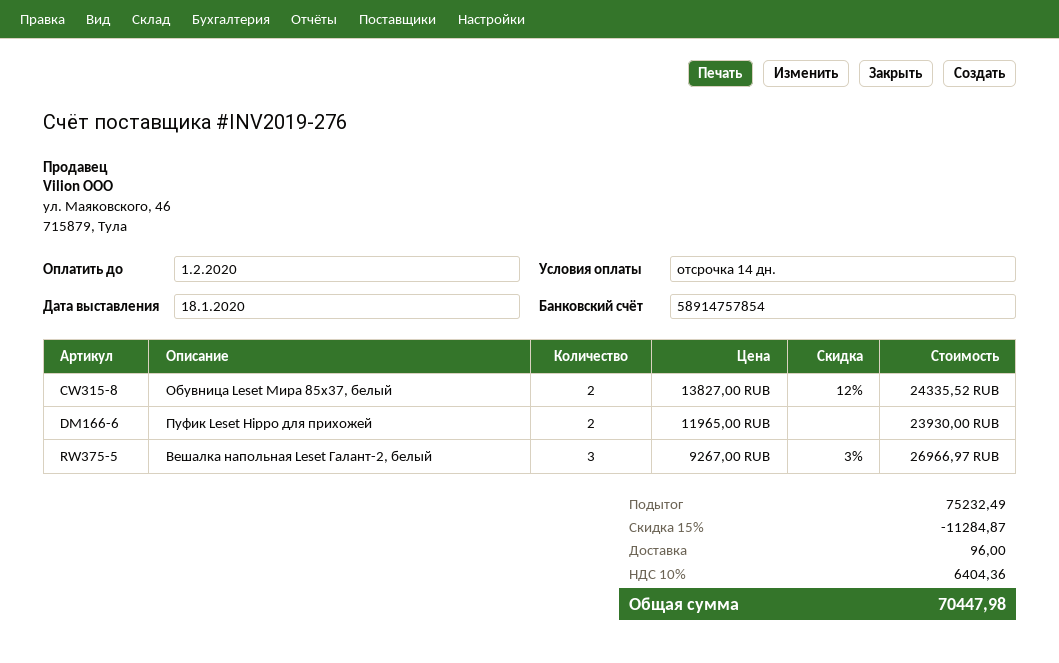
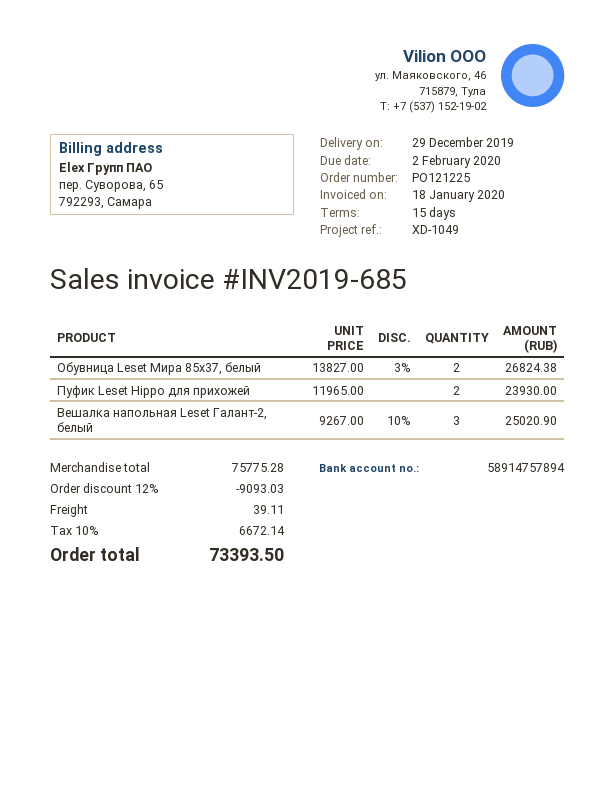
invoice number: INV2019-276 -> INV2019-685
payment terms: 14 days -> 15 days
due date: 2020-02-01 -> 2020-02-02
bank account: 58914757854 -> 58914757894
Обувница Leset Мира 85х37, белый: 2 x 13827.00 - 12% = 24335.52 -> 2 x 13827.00 - 3% = 26824.38
Вешалка напольная Leset Галант-2, белый: 3 x 9267.00 - 3% = 26966.97 -> 3 x 9267.00 - 10% = 25020.90
subtotal: 75232.49 -> 75775.28
discount: 15% = 11284.87 -> 12% = 9093.03
shipping: 96.00 -> 39.11
tax: 10% = 6404.36 -> 10% = 6672.14
total: 70447.98 -> 73393.50

